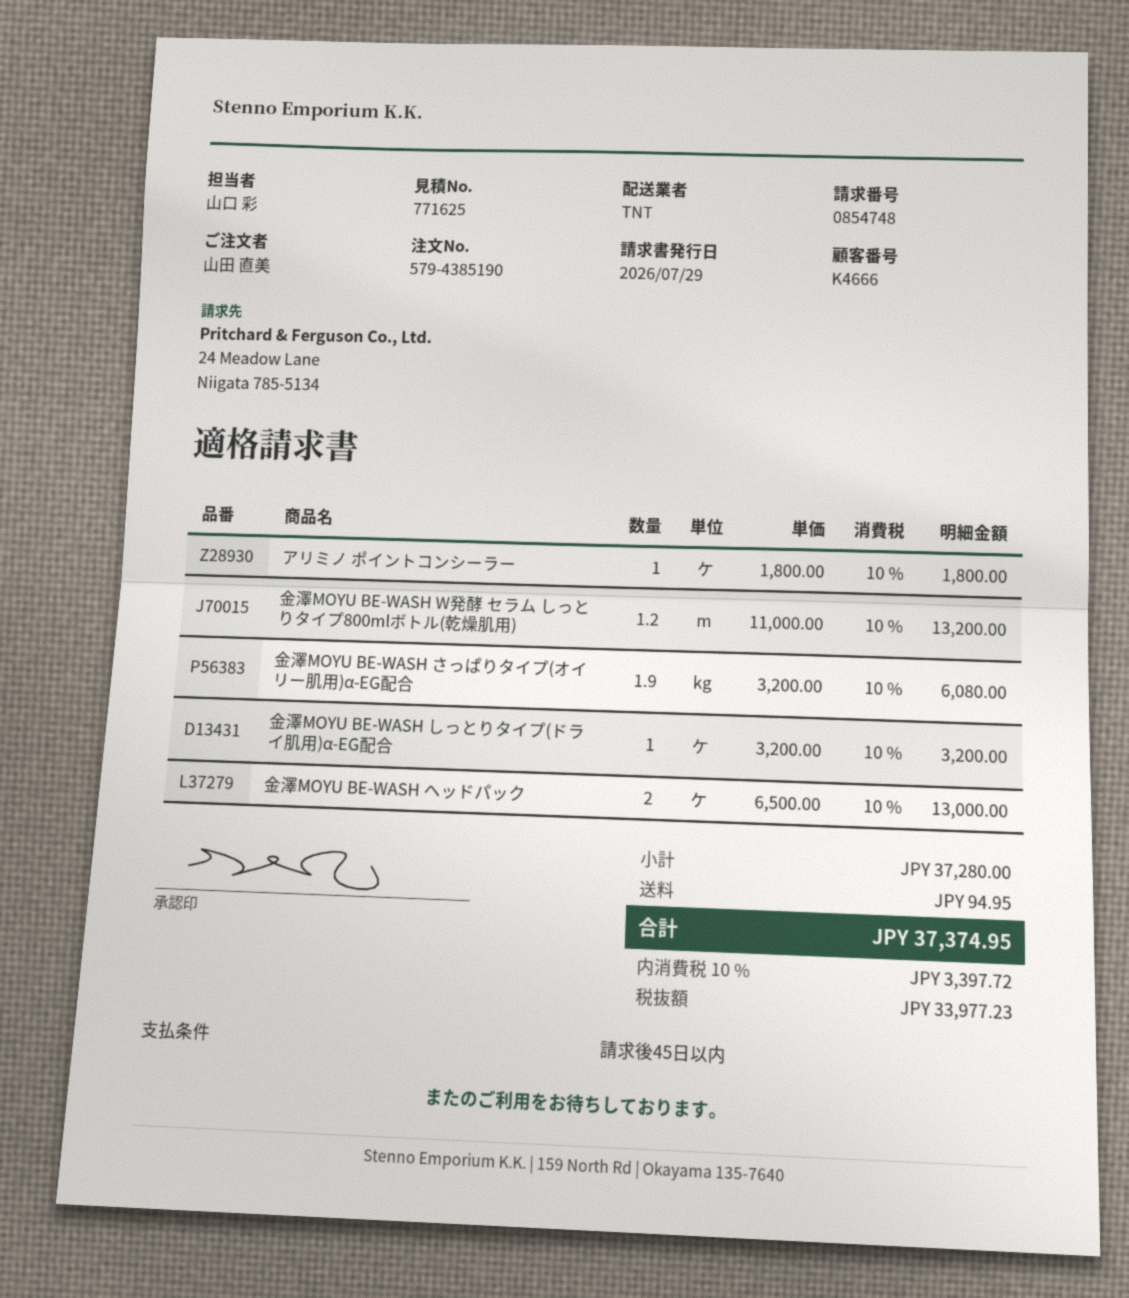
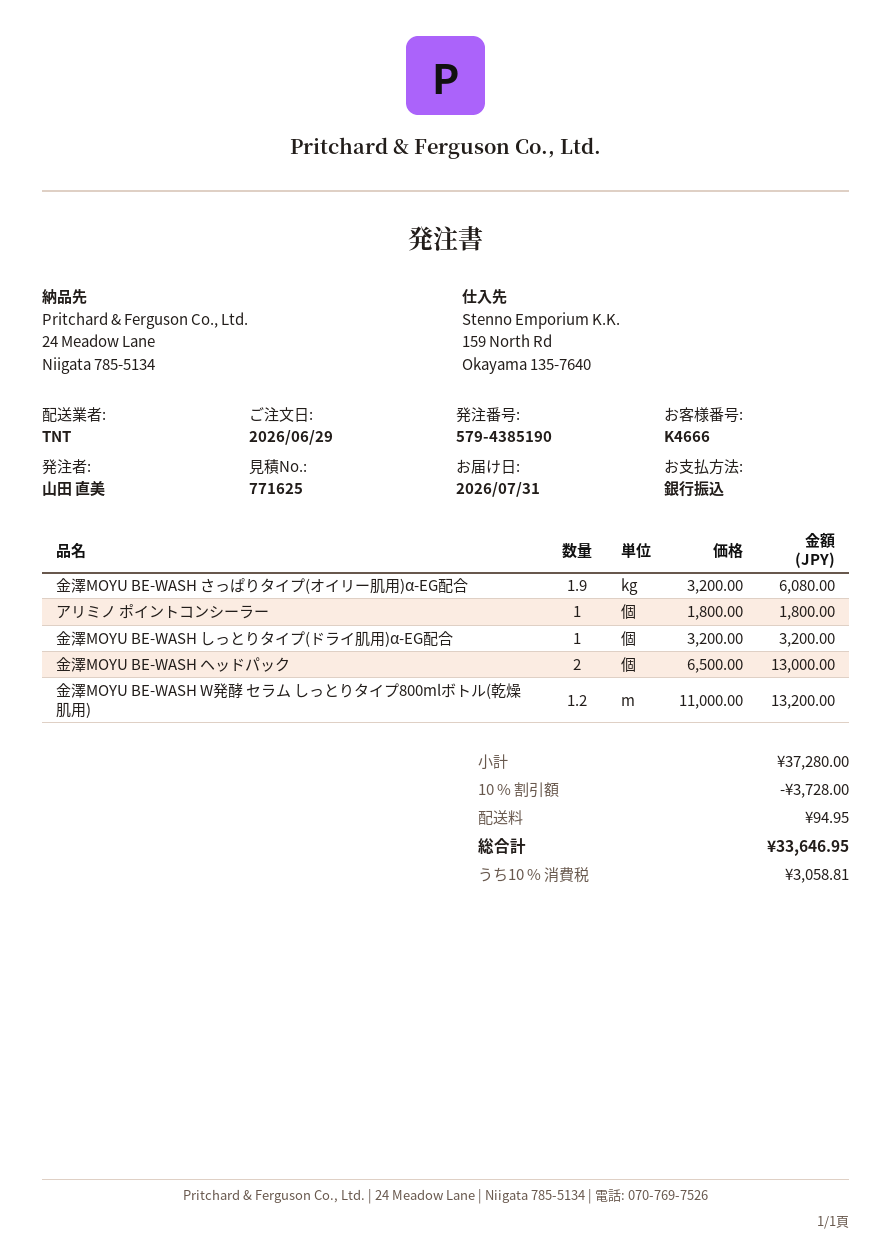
discount: none -> 10% = 3728.00
tax: 10% = 3397.72 -> 10% = 3058.81
total: 37374.95 -> 33646.95

